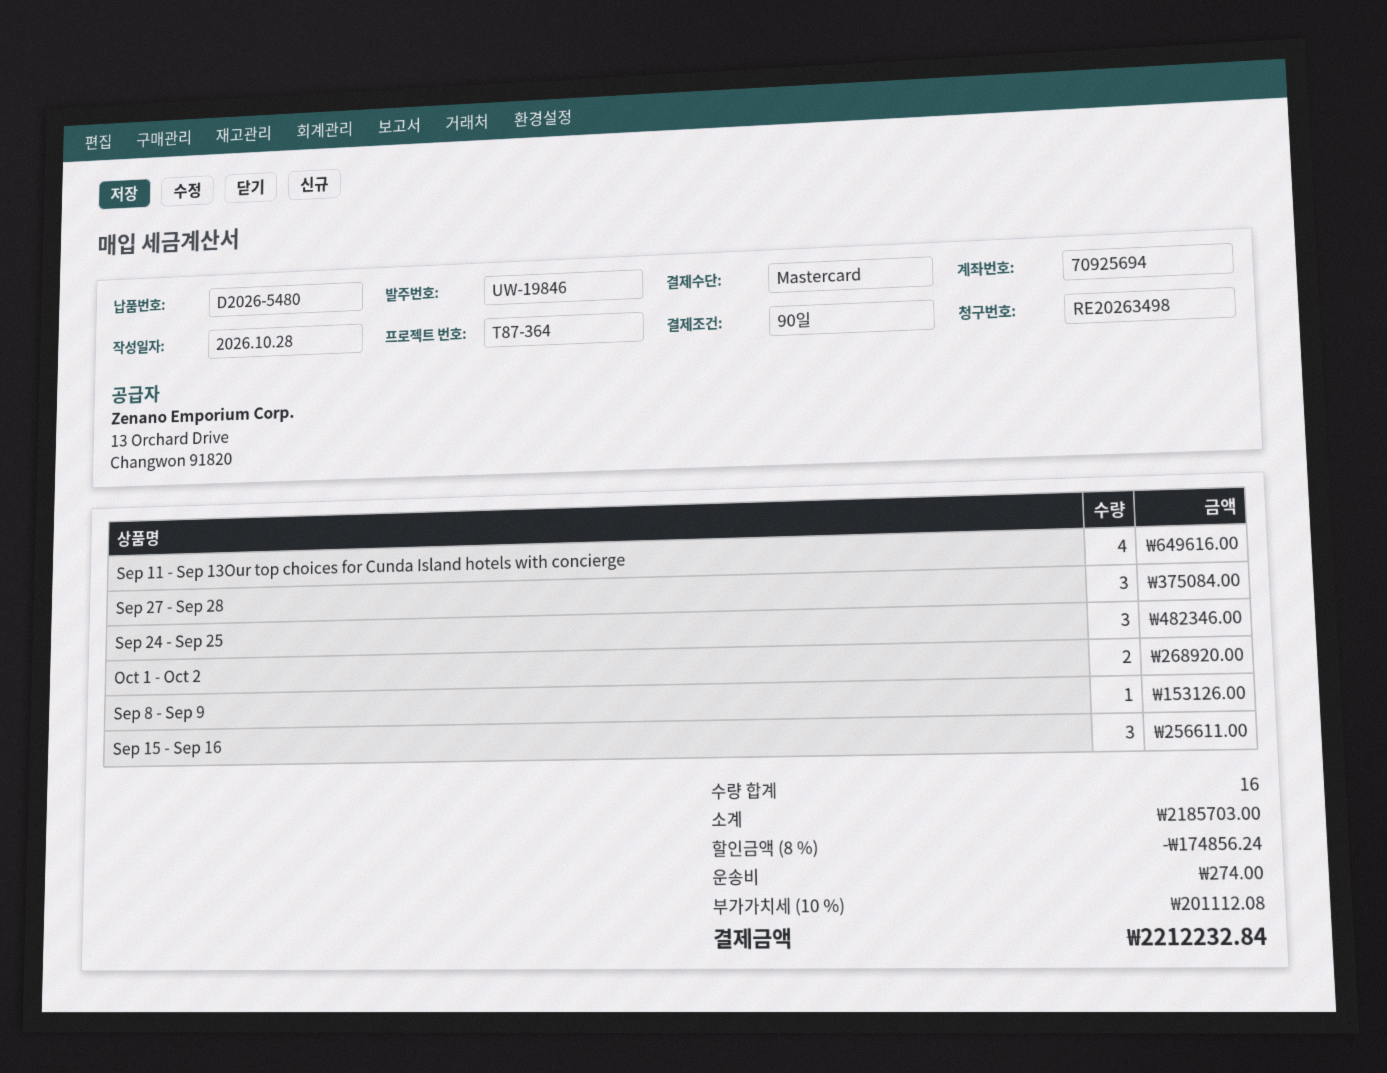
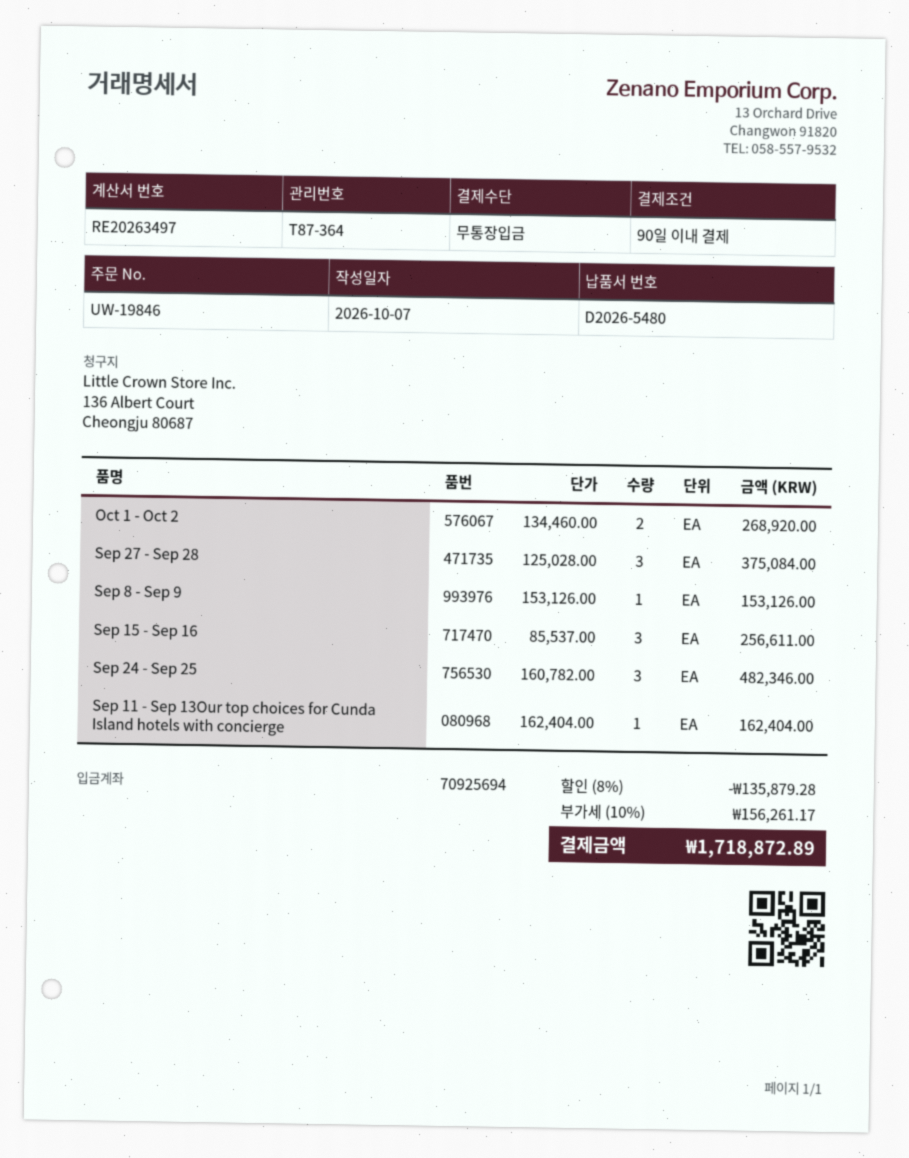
invoice number: RE20263498 -> RE20263497
invoice date: 2026-10-28 -> 2026-10-07
payment method: Mastercard -> bank transfer
Sep 11 - Sep 13Our top choices for Cunda Island hotels with concierge: 4 for 649616.00 -> 1 for 162404.00
discount: 8% = 174856.24 -> 8% = 135879.28
shipping: 274.00 -> none
tax: 10% = 201112.08 -> 10% = 156261.17
total: 2212232.84 -> 1718872.89

